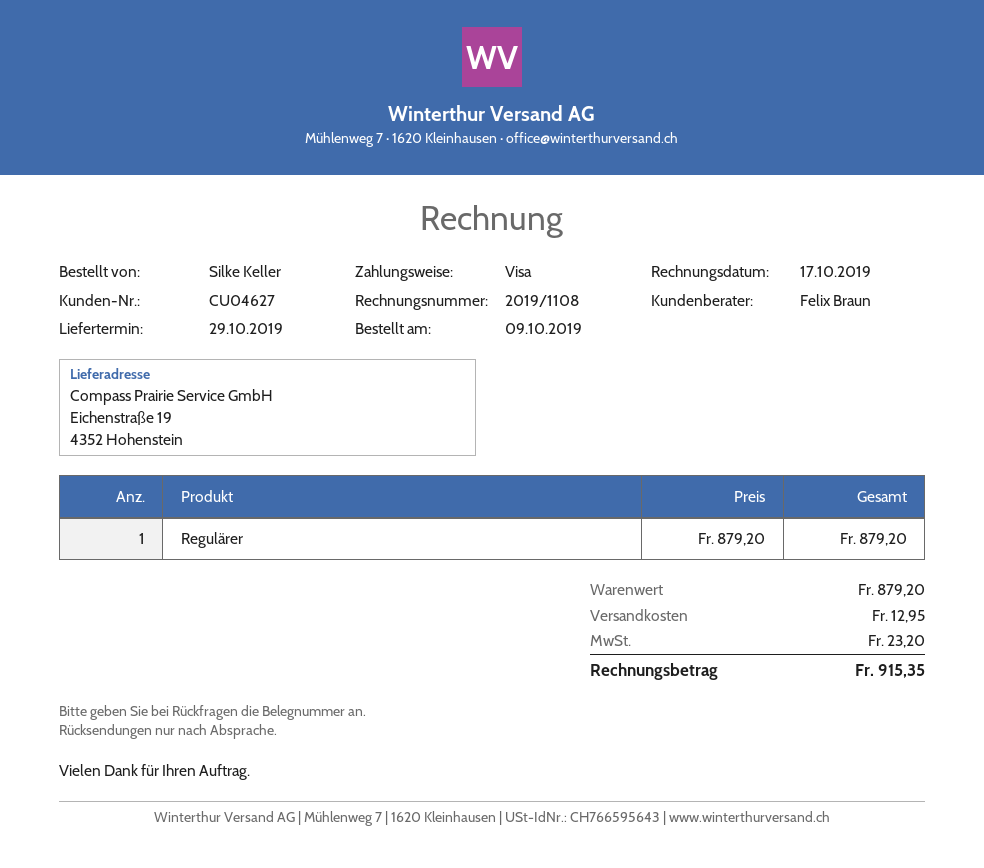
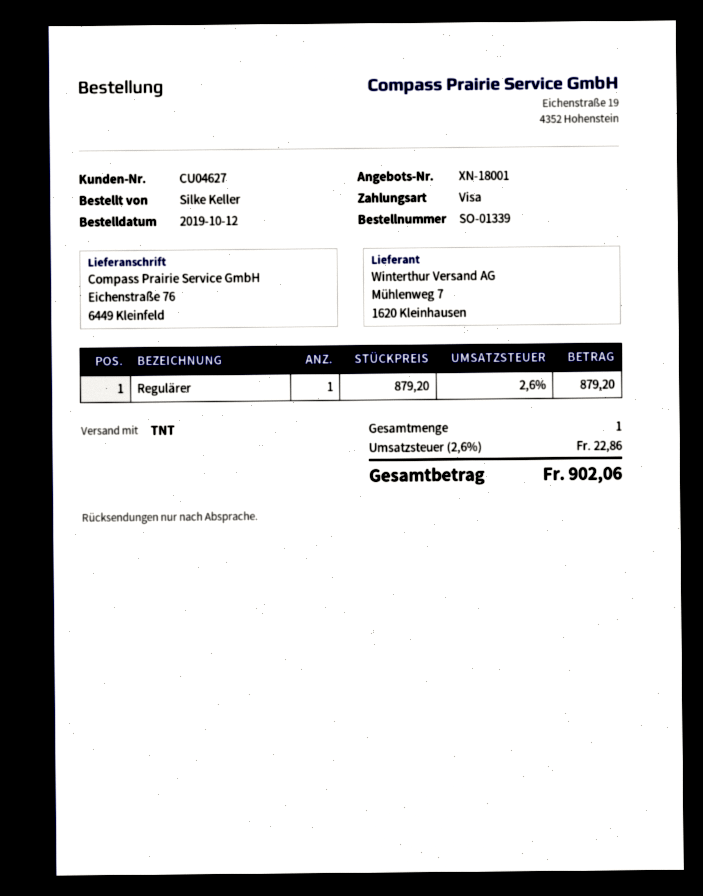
order date: 2019-10-09 -> 2019-10-12
ship to: Eichenstraße 19, 4352 Hohenstein -> Eichenstraße 76, 6449 Kleinfeld
shipping: 12.95 -> none
tax: 23.20 -> 22.86
total: 915.35 -> 902.06

